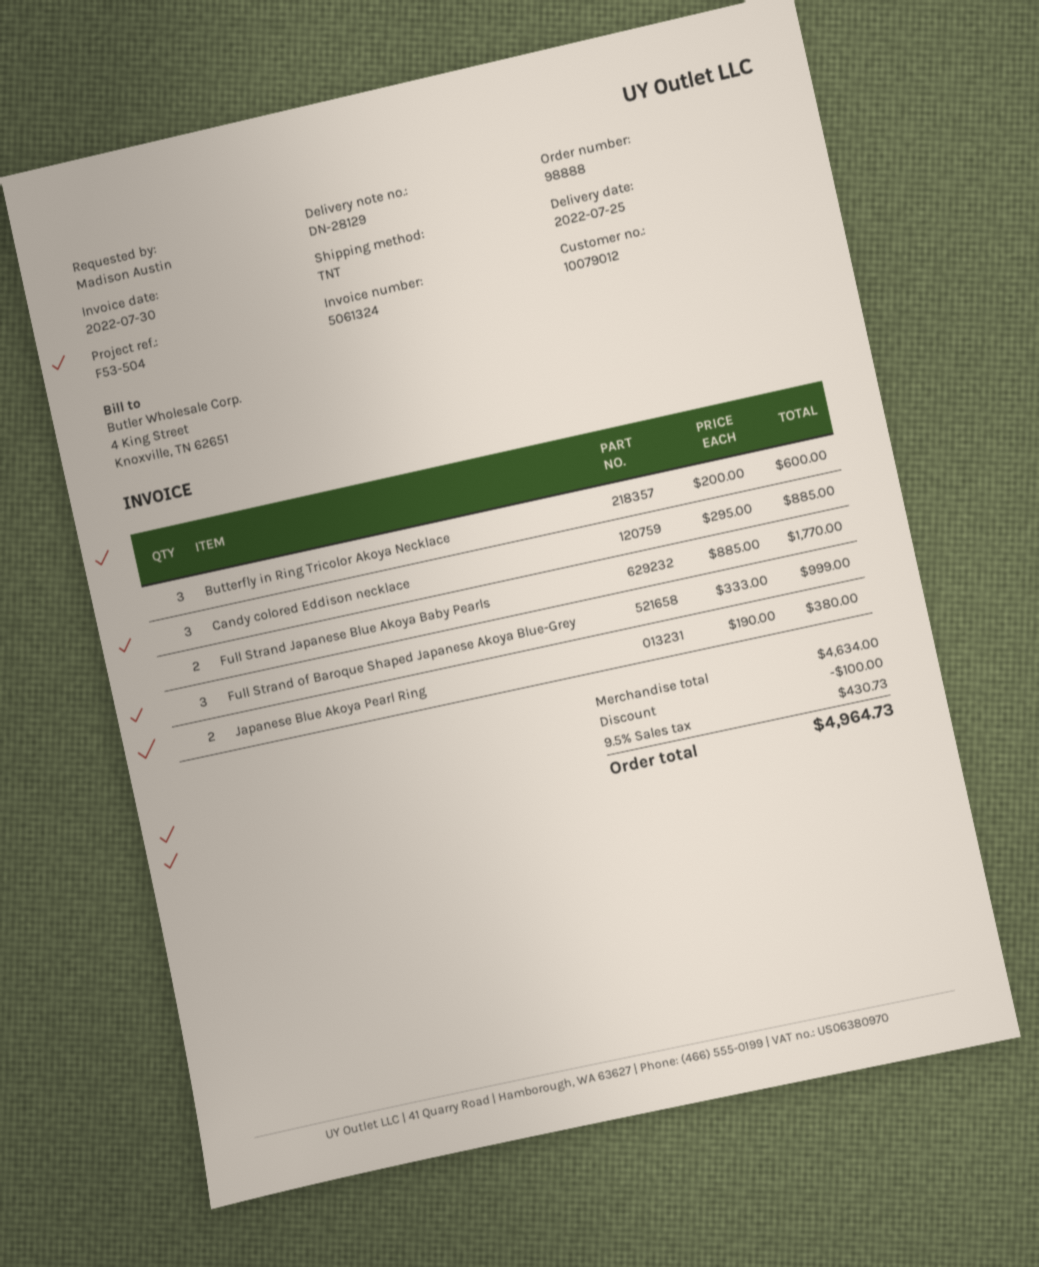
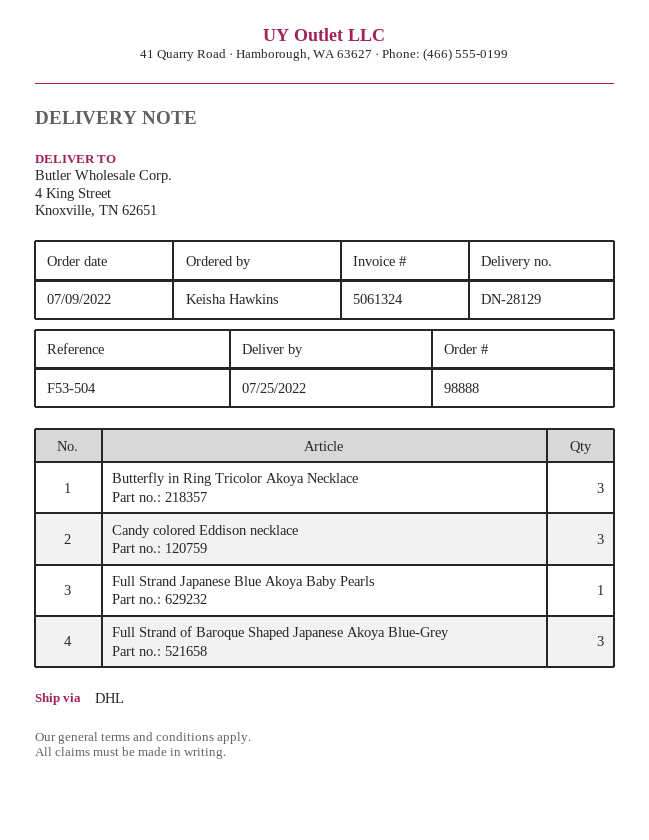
ordered by: Madison Austin -> Keisha Hawkins
shipping method: TNT -> DHL
Full Strand Japanese Blue Akoya Baby Pearls: 2 -> 1
Japanese Blue Akoya Pearl Ring: 2 -> none

